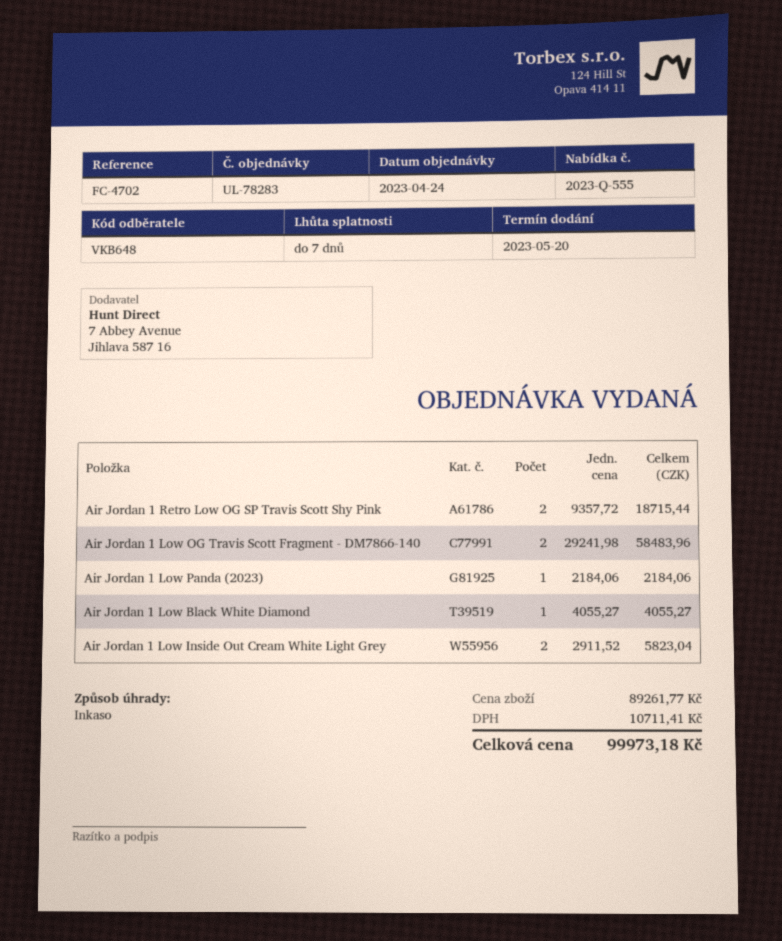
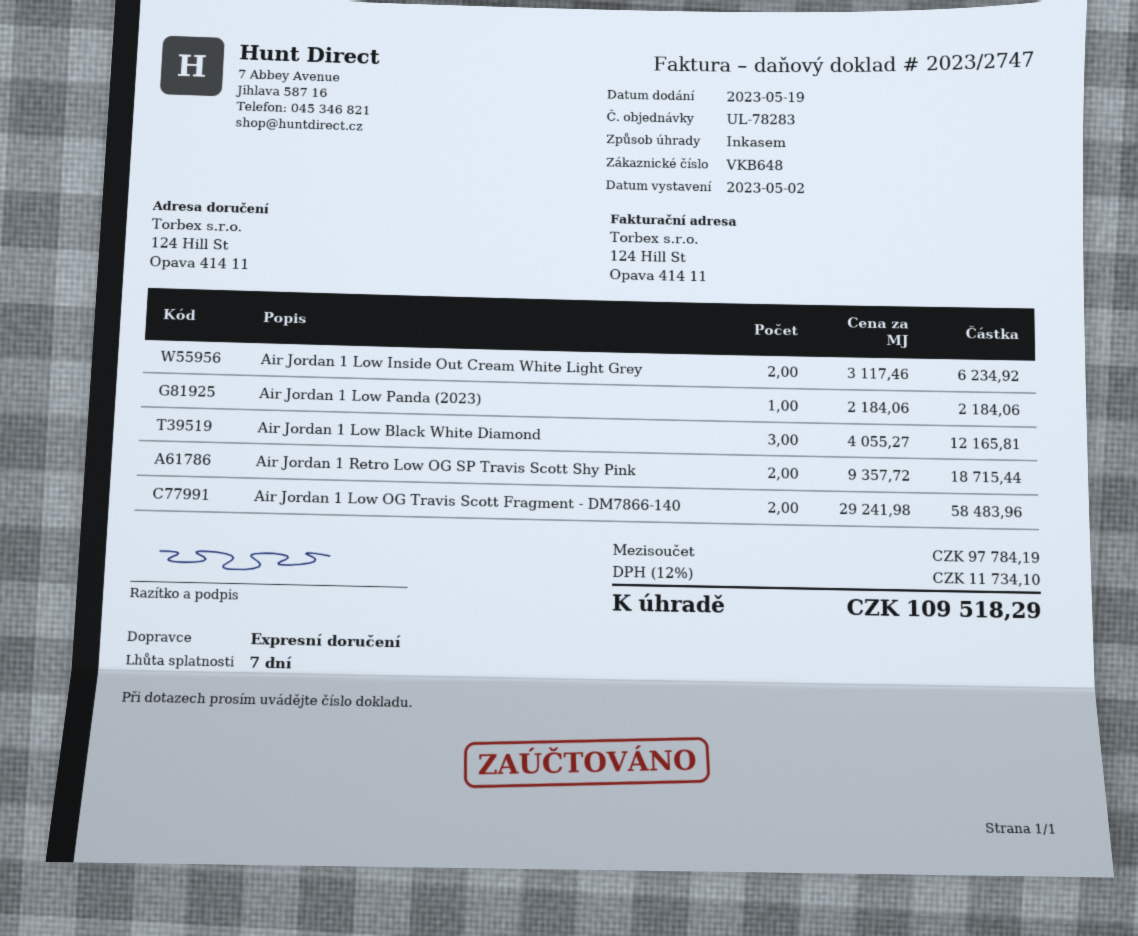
delivery date: 2023-05-20 -> 2023-05-19
Air Jordan 1 Low Black White Diamond: 1 x 4055.27 = 4055.27 -> 3 x 4055.27 = 12165.81
Air Jordan 1 Low Inside Out Cream White Light Grey: 2 x 2911.52 = 5823.04 -> 2 x 3117.46 = 6234.92
subtotal: 89261.77 -> 97784.19
tax: 10711.41 -> 11734.10
total: 99973.18 -> 109518.29

